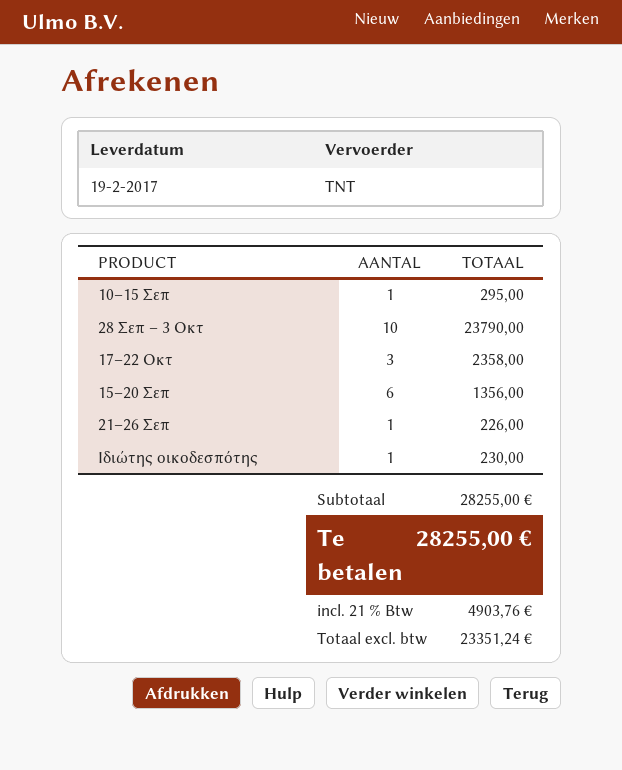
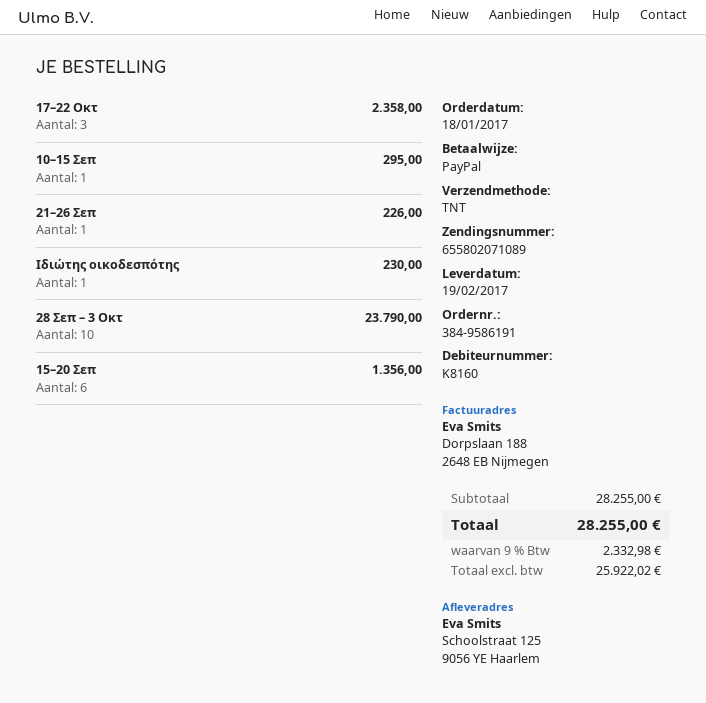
net: 23351.24 -> 25922.02
tax: 21% = 4903.76 -> 9% = 2332.98

